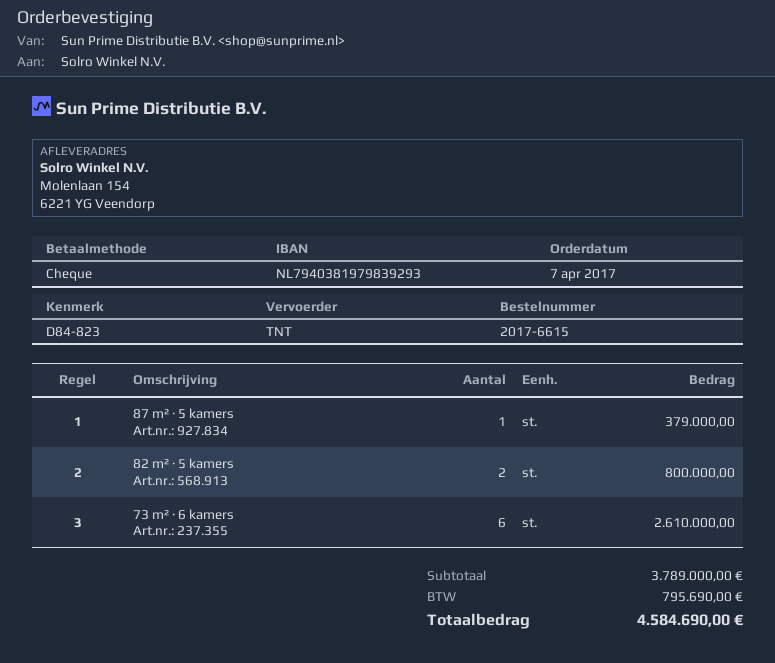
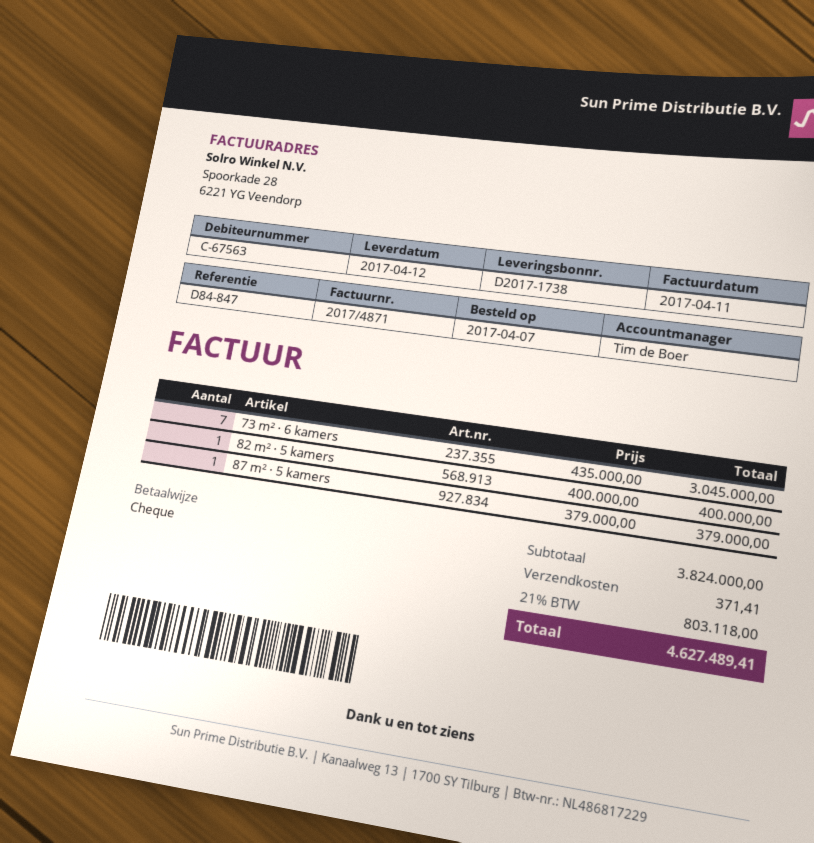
reference: D84-823 -> D84-847
82 m² · 5 kamers: 2 for 800000.00 -> 1 for 400000.00
73 m² · 6 kamers: 6 for 2610000.00 -> 7 for 3045000.00
subtotal: 3789000.00 -> 3824000.00
shipping: none -> 371.41
tax: 795690.00 -> 803118.00
total: 4584690.00 -> 4627489.41

